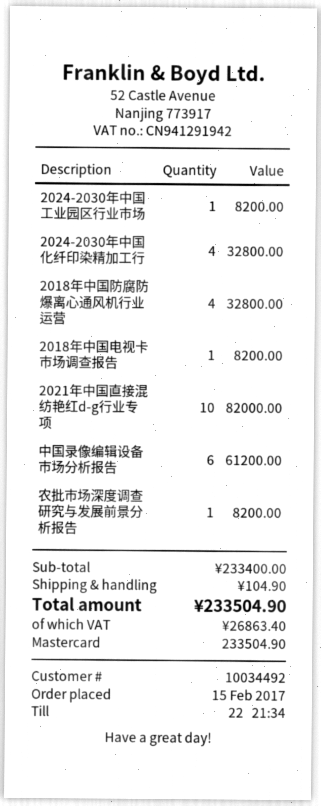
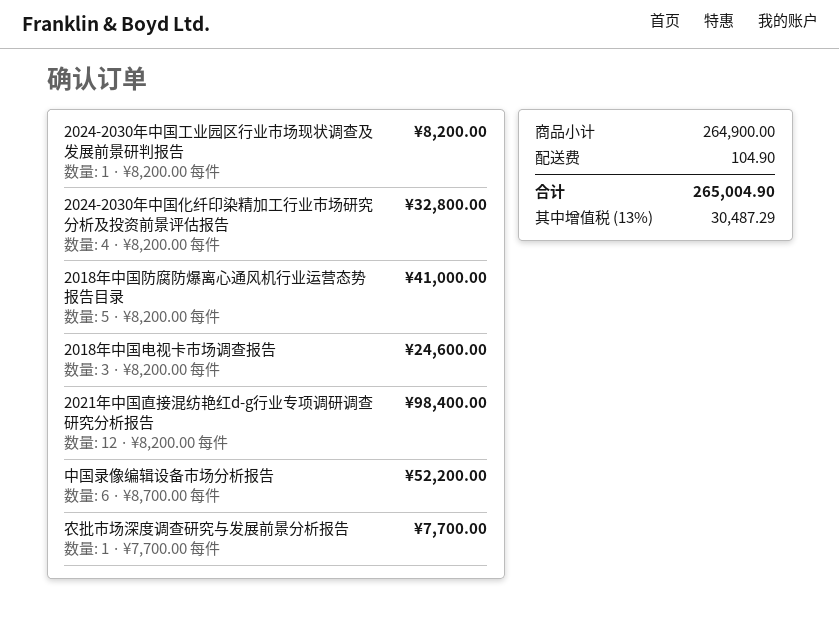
2018年中国防腐防爆离心通风机行业运营: 4 for 32800.00 -> 5 for 41000.00
2018年中国电视卡市场调查报告: 1 for 8200.00 -> 3 for 24600.00
2021年中国直接混纺艳红d-g行业专项: 10 for 82000.00 -> 12 for 98400.00
中国录像编辑设备市场分析报告: 6 for 61200.00 -> 6 for 52200.00
农批市场深度调查研究与发展前景分析报告: 1 for 8200.00 -> 1 for 7700.00
subtotal: 233400.00 -> 264900.00
tax: 26863.40 -> 30487.29
total: 233504.90 -> 265004.90

